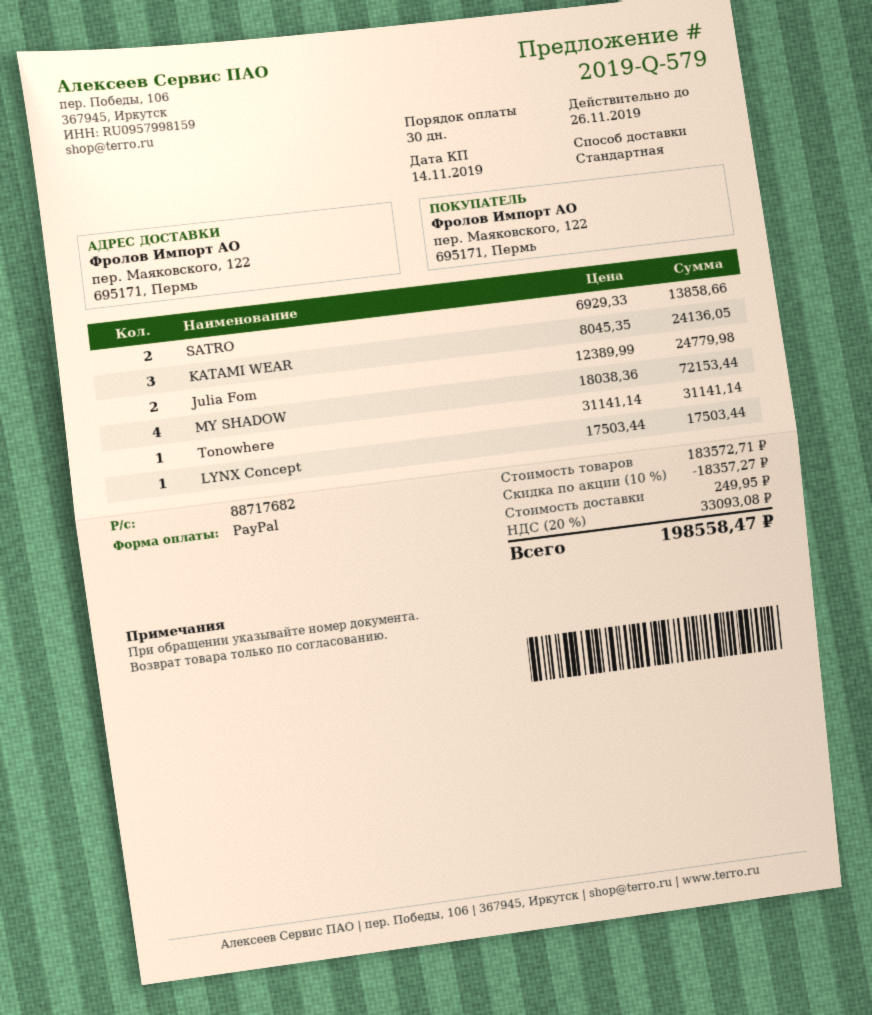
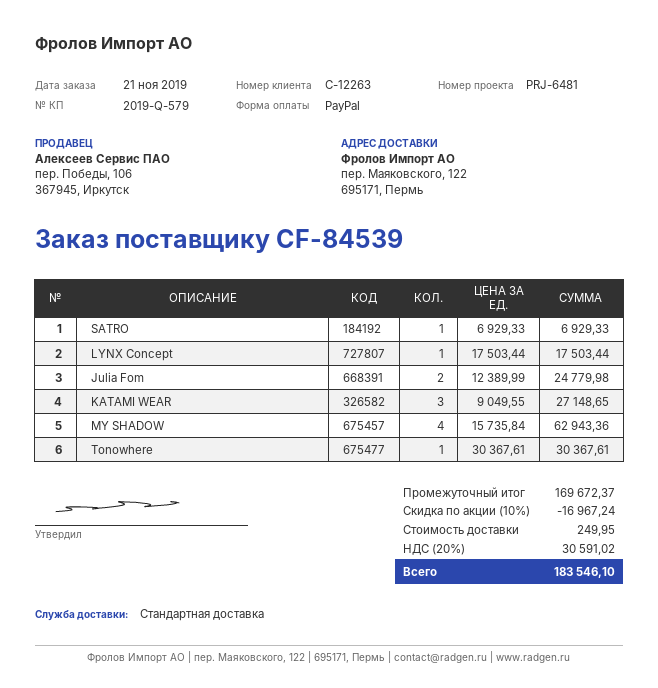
SATRO: 2 x 6929.33 = 13858.66 -> 1 x 6929.33 = 6929.33
KATAMI WEAR: 3 x 8045.35 = 24136.05 -> 3 x 9049.55 = 27148.65
MY SHADOW: 4 x 18038.36 = 72153.44 -> 4 x 15735.84 = 62943.36
Tonowhere: 1 x 31141.14 = 31141.14 -> 1 x 30367.61 = 30367.61
subtotal: 183572.71 -> 169672.37
discount: 10% = 18357.27 -> 10% = 16967.24
tax: 20% = 33093.08 -> 20% = 30591.02
total: 198558.47 -> 183546.10

